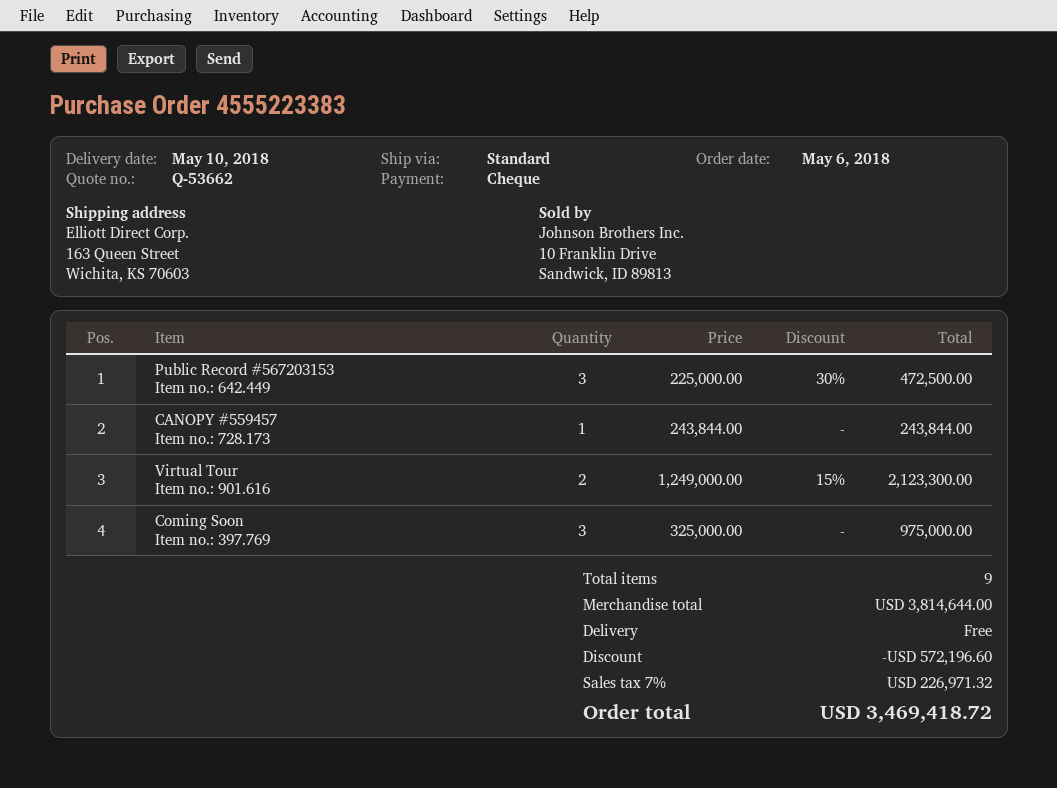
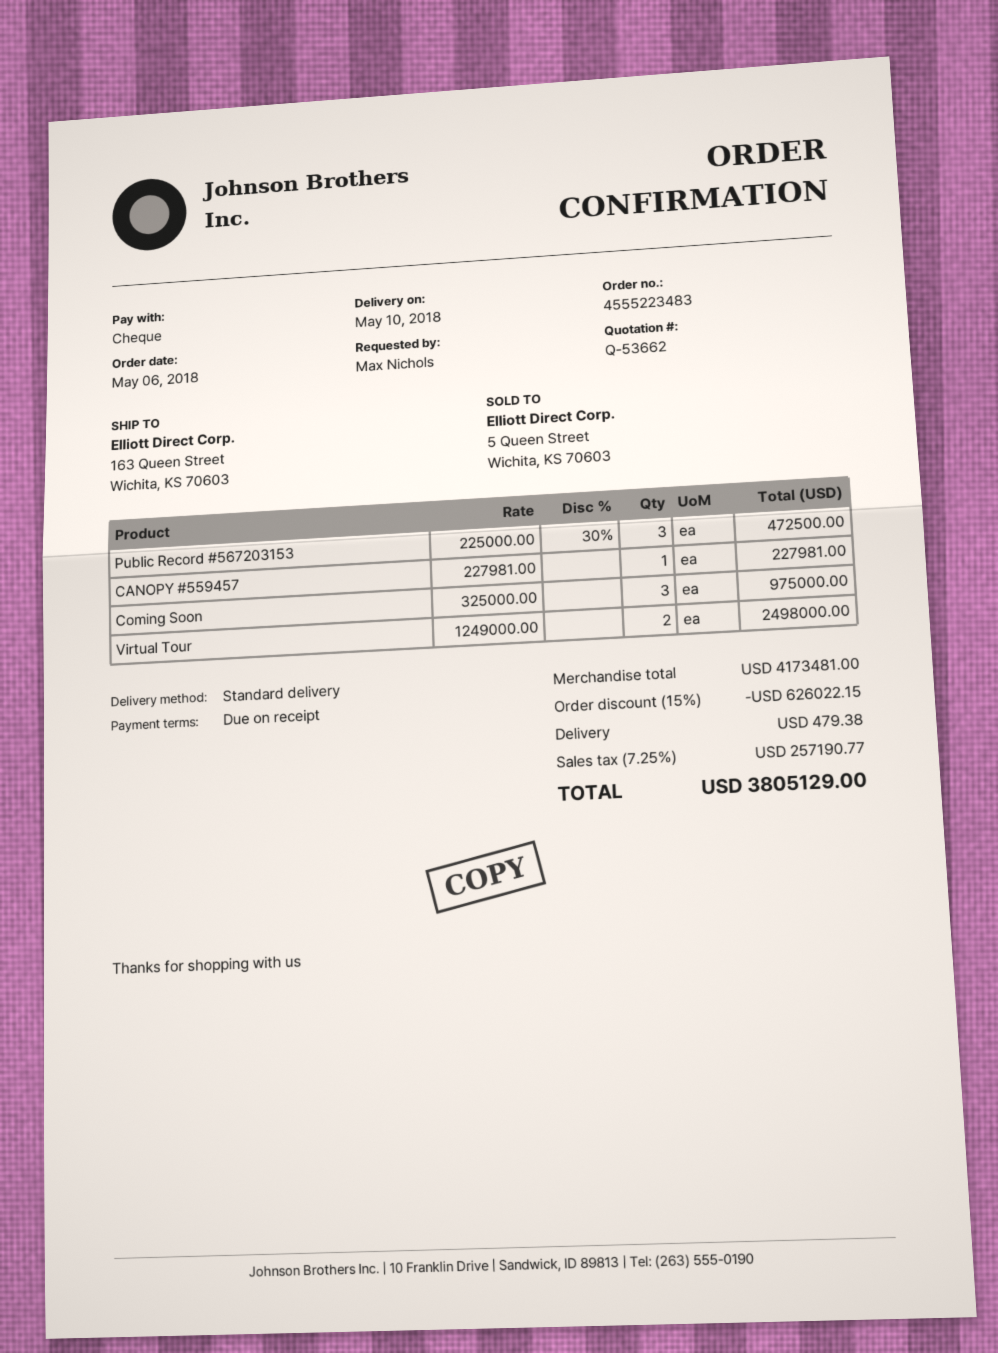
order number: 4555223383 -> 4555223483
CANOPY #559457: 1 x 243844.00 = 243844.00 -> 1 x 227981.00 = 227981.00
Virtual Tour: 2 x 1249000.00 - 15% = 2123300.00 -> 2 x 1249000.00 = 2498000.00
subtotal: 3814644.00 -> 4173481.00
discount: 572196.60 -> 626022.15
shipping: 0.00 -> 479.38
tax: 7% = 226971.32 -> 7.25% = 257190.77
total: 3469418.72 -> 3805129.00

